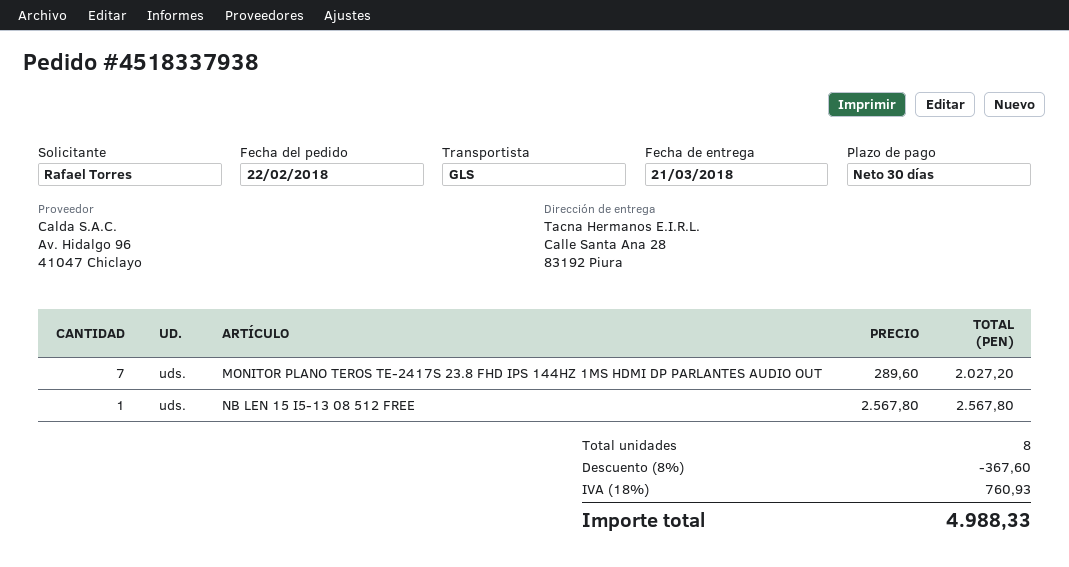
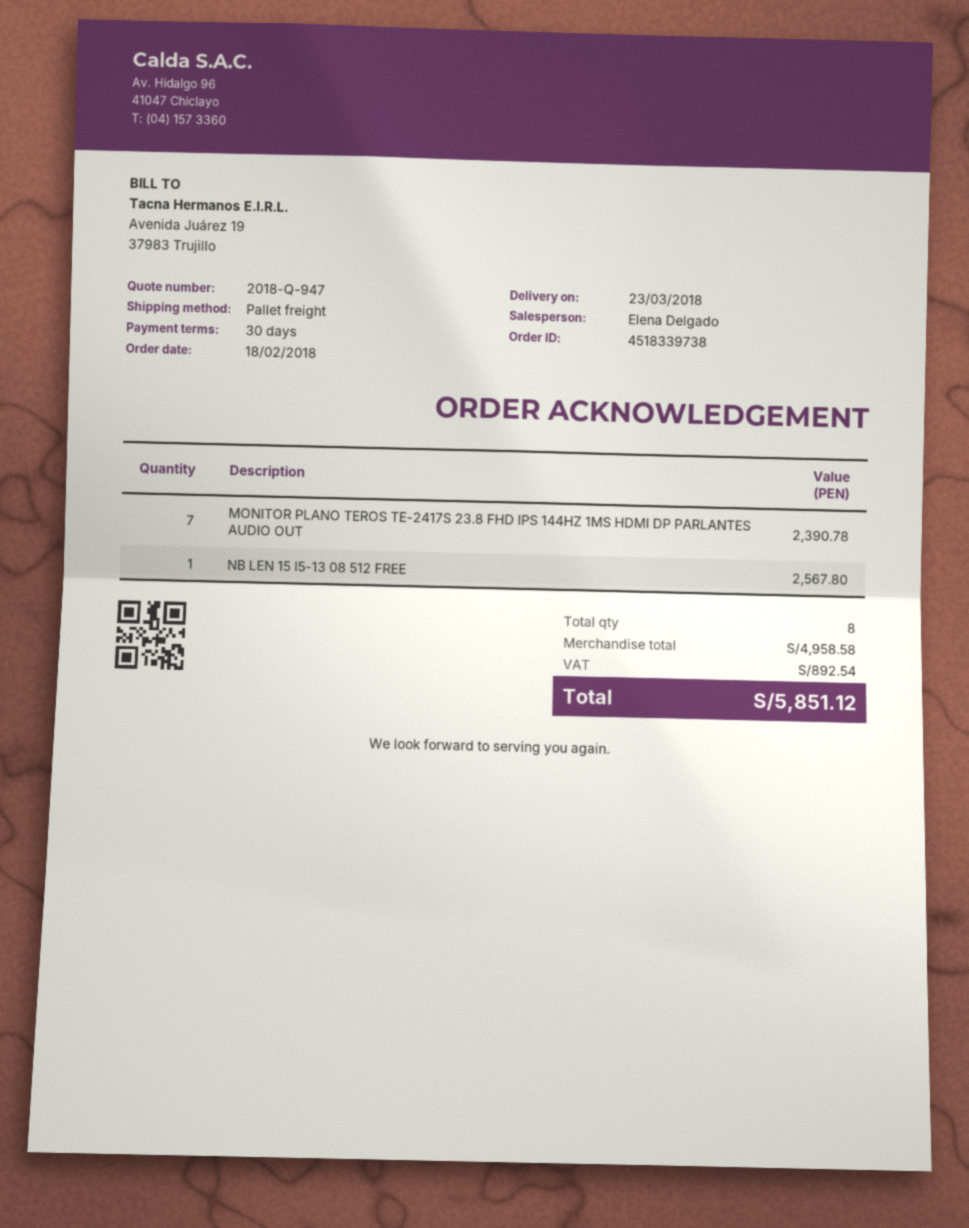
order number: 4518337938 -> 4518339738
order date: 2018-02-22 -> 2018-02-18
delivery date: 2018-03-21 -> 2018-03-23
shipping method: GLS -> pallet freight
MONITOR PLANO TEROS TE-2417S 23.8 FHD IPS 144HZ 1MS HDMI DP PARLANTES AUDIO OUT: 7 for 2027.20 -> 7 for 2390.78
discount: 8% = 367.60 -> none
tax: 760.93 -> 892.54
total: 4988.33 -> 5851.12

